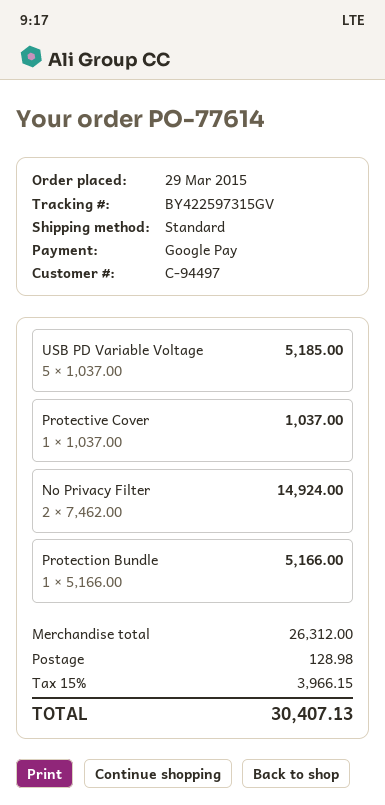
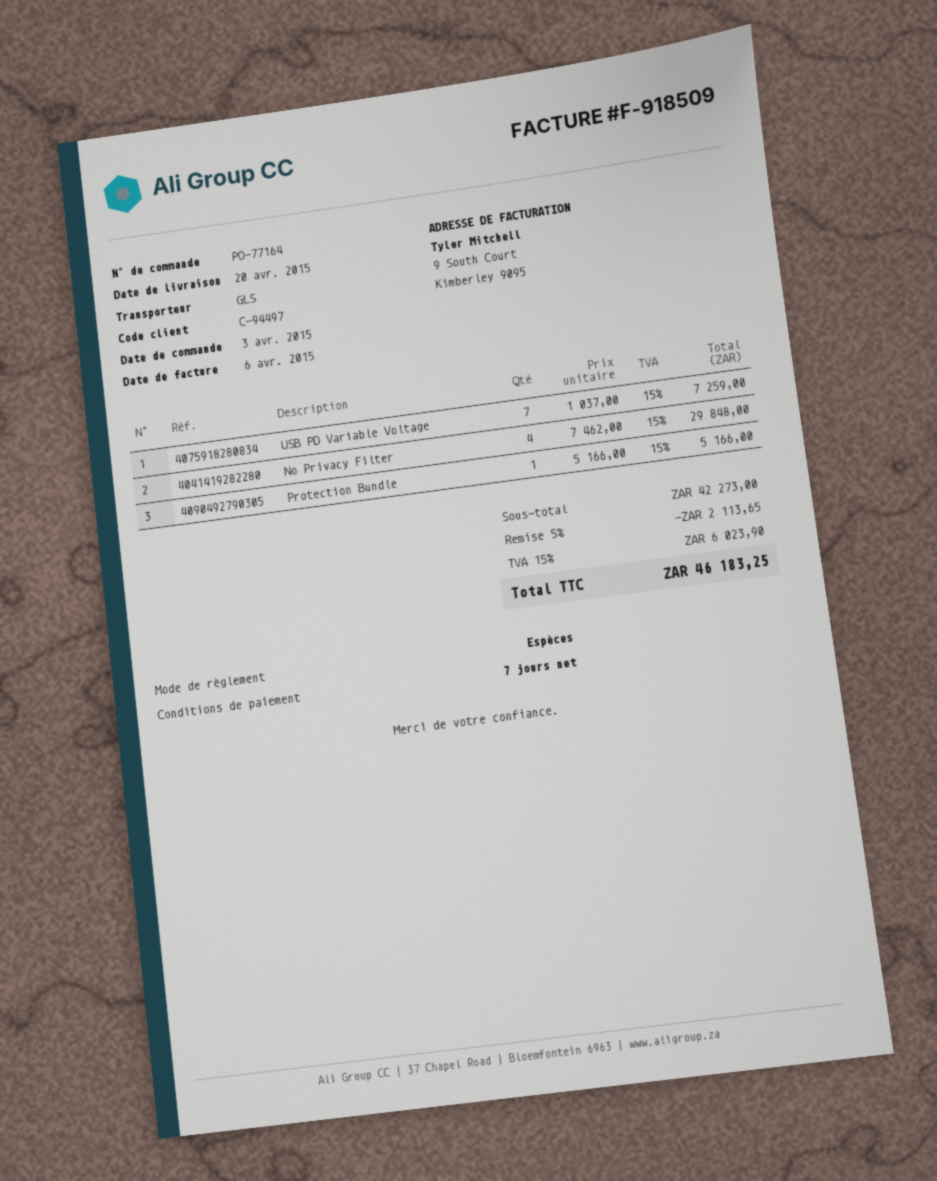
order number: PO-77614 -> PO-77164
order date: 2015-03-29 -> 2015-04-03
payment method: Google Pay -> cash
shipping method: standard -> GLS
USB PD Variable Voltage: 5 x 1037.00 = 5185.00 -> 7 x 1037.00 = 7259.00
Protective Cover: 1 x 1037.00 = 1037.00 -> none
No Privacy Filter: 2 x 7462.00 = 14924.00 -> 4 x 7462.00 = 29848.00
subtotal: 26312.00 -> 42273.00
discount: none -> 5% = 2113.65
shipping: 128.98 -> none
tax: 15% = 3966.15 -> 15% = 6023.90
total: 30407.13 -> 46183.25

